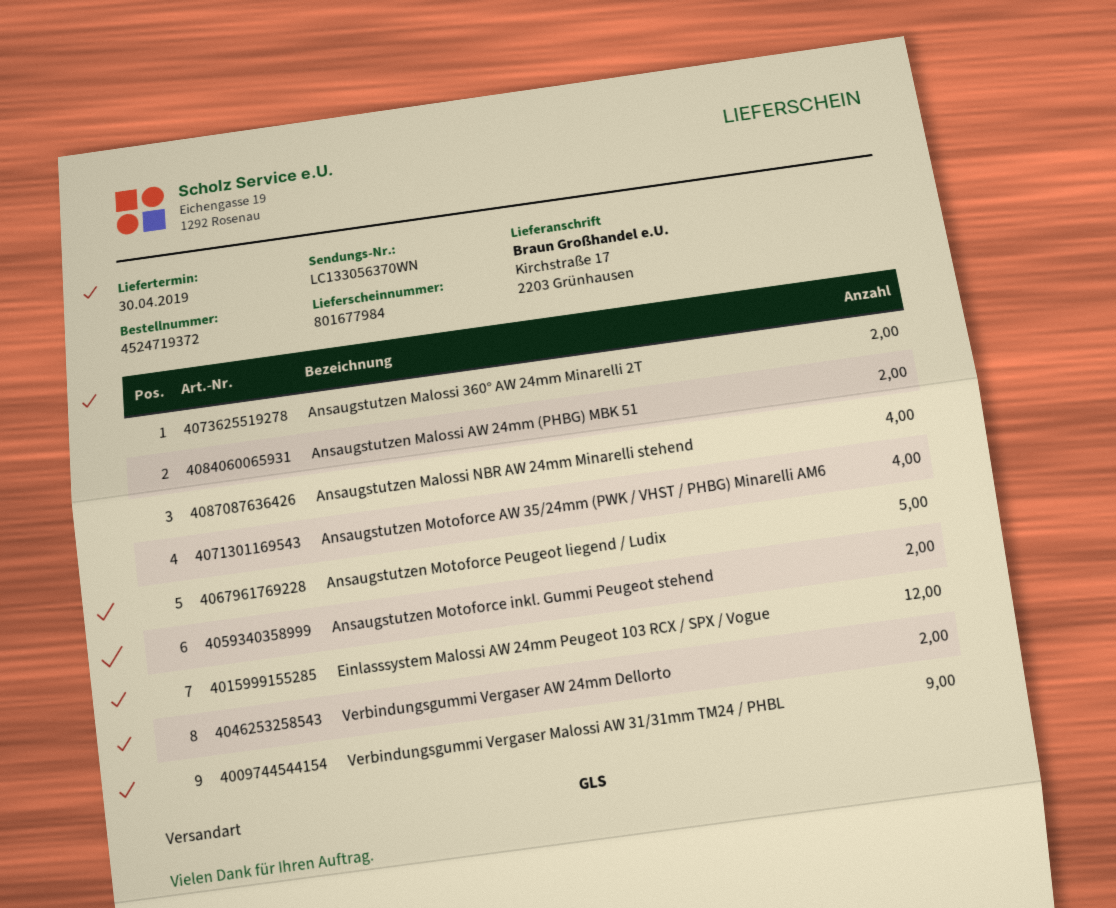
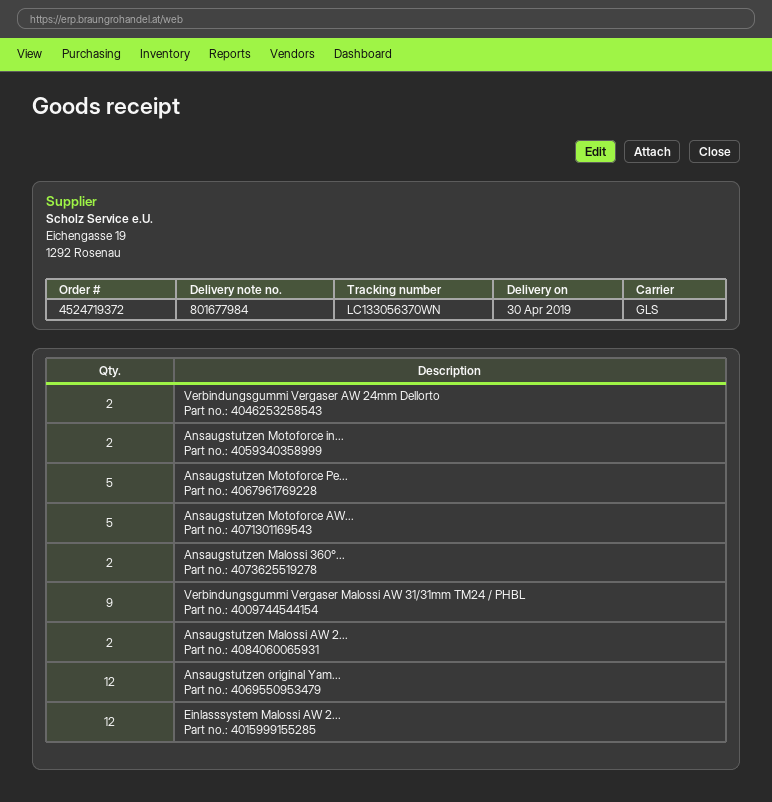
Ansaugstutzen Malossi NBR AW 24mm Minarelli stehend: 4 -> none
Ansaugstutzen Motoforce AW 35/24mm (PWK / VHST / PHBG) Minarelli AM6: 4 -> 5
Ansaugstutzen original Yam...: none -> 12

